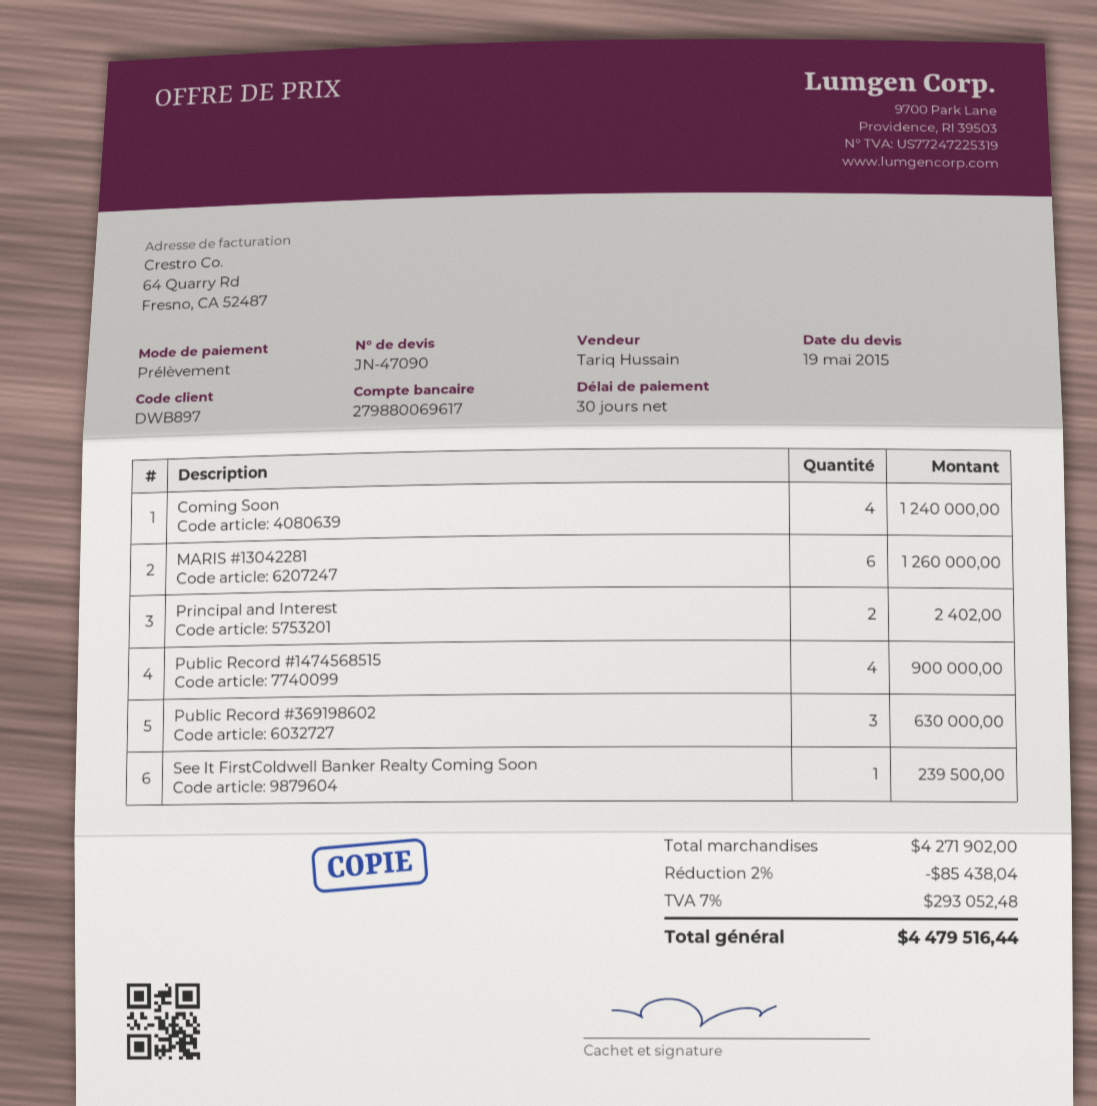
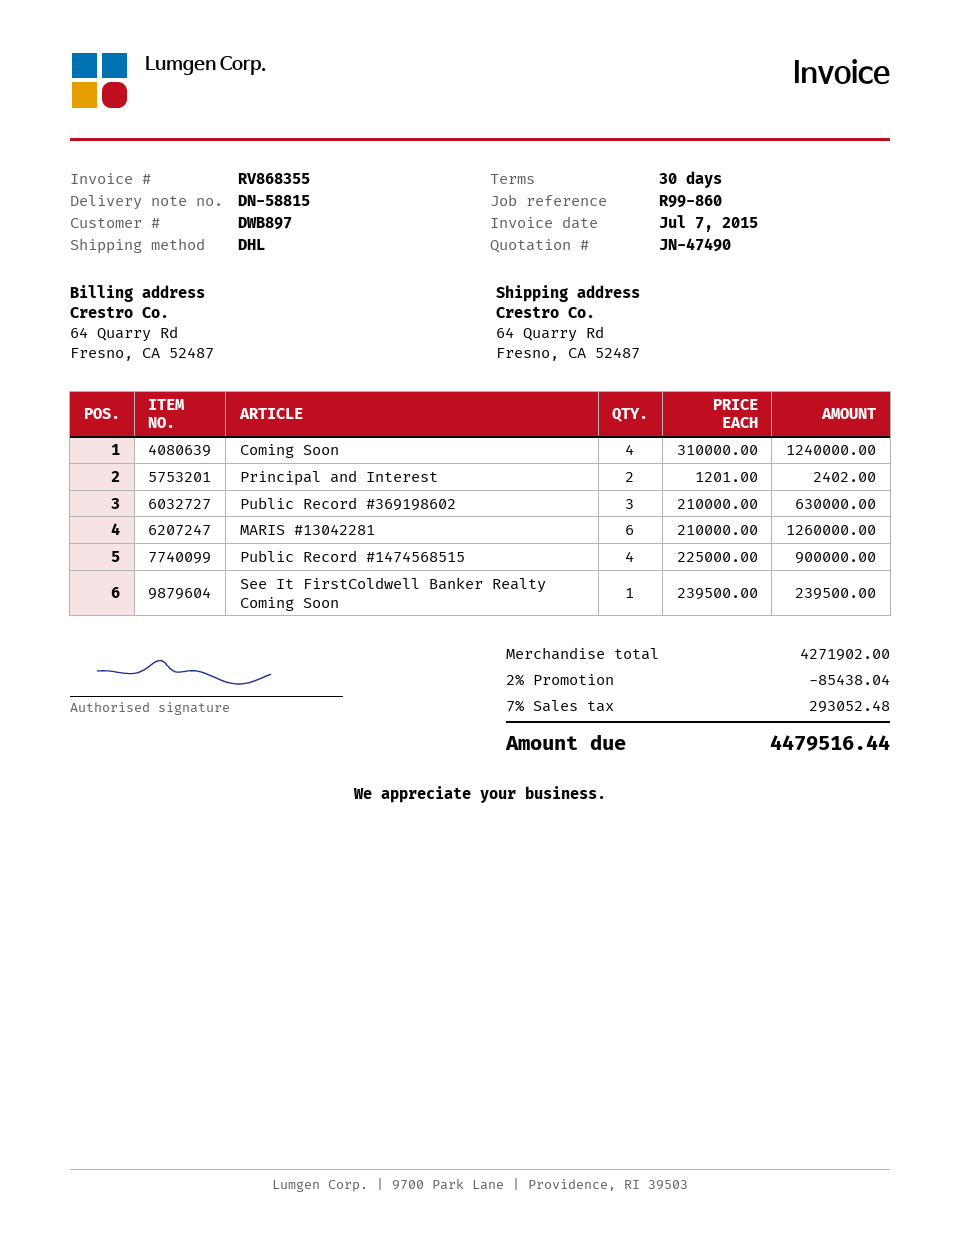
quote number: JN-47090 -> JN-47490

